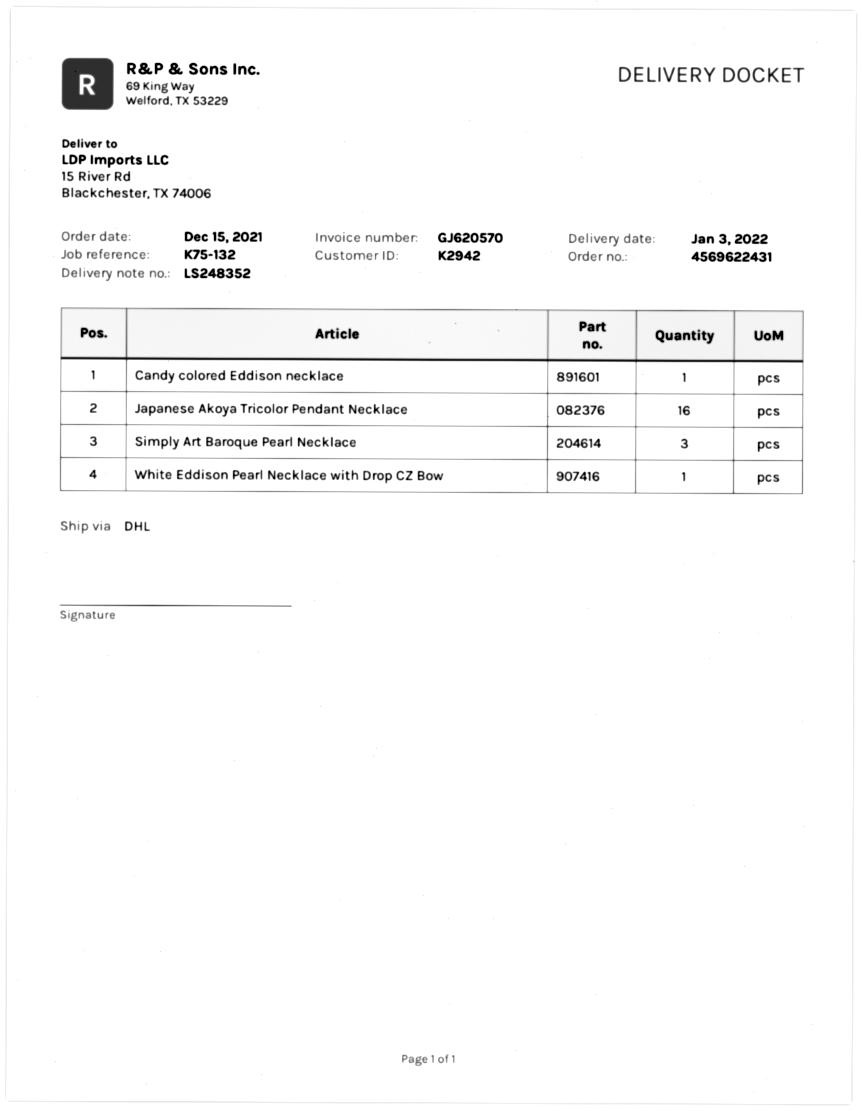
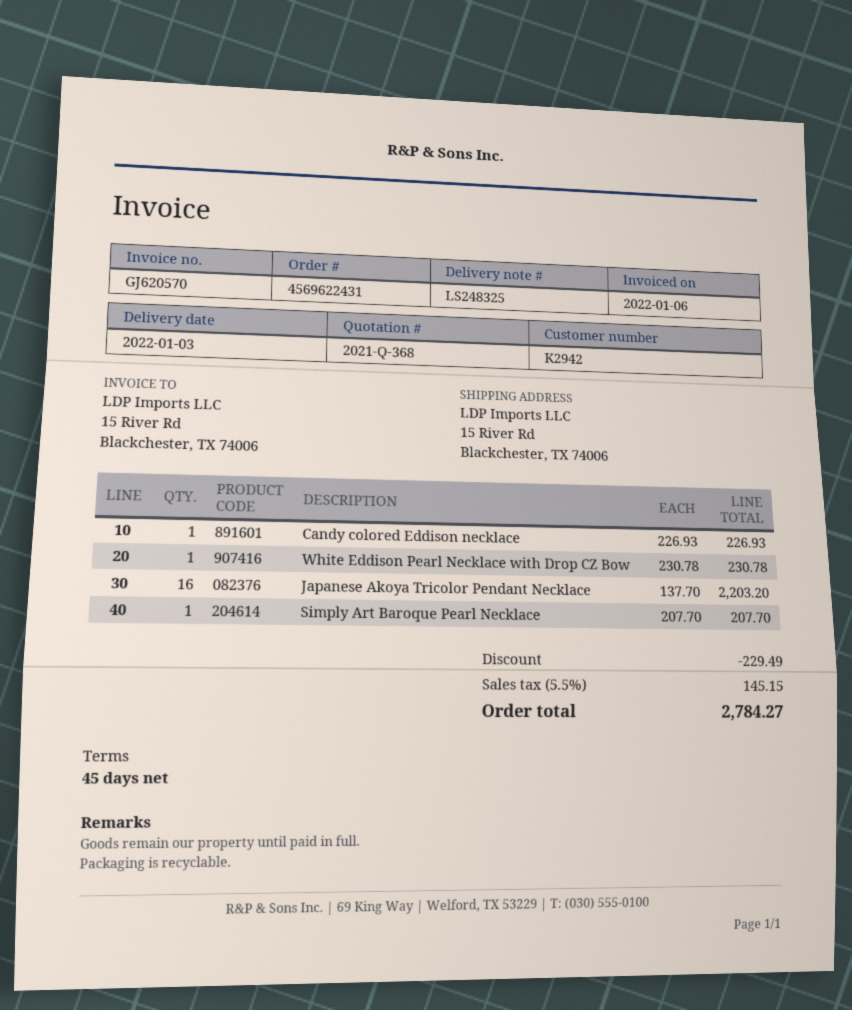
delivery note number: LS248352 -> LS248325
Simply Art Baroque Pearl Necklace: 3 -> 1

